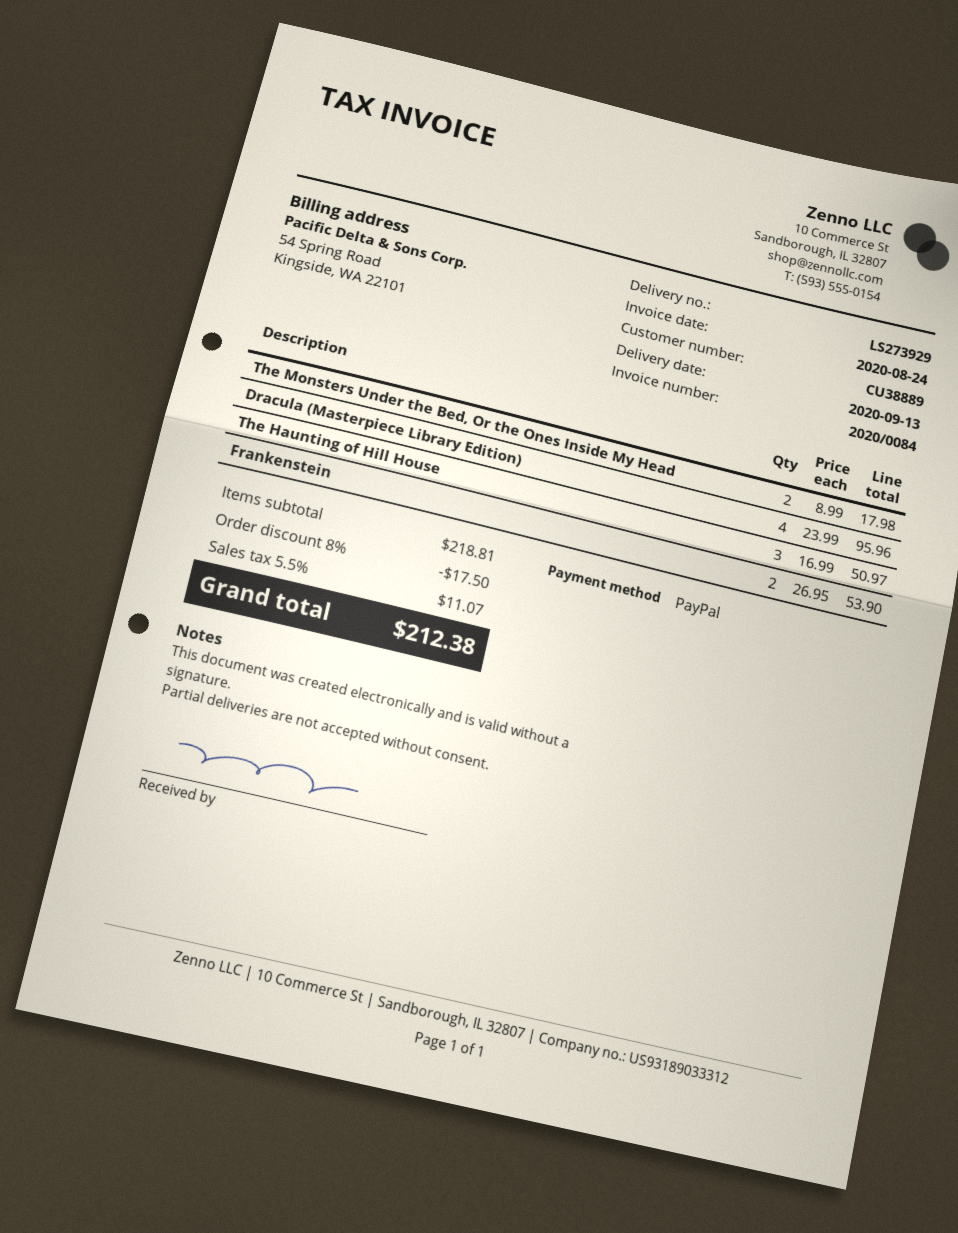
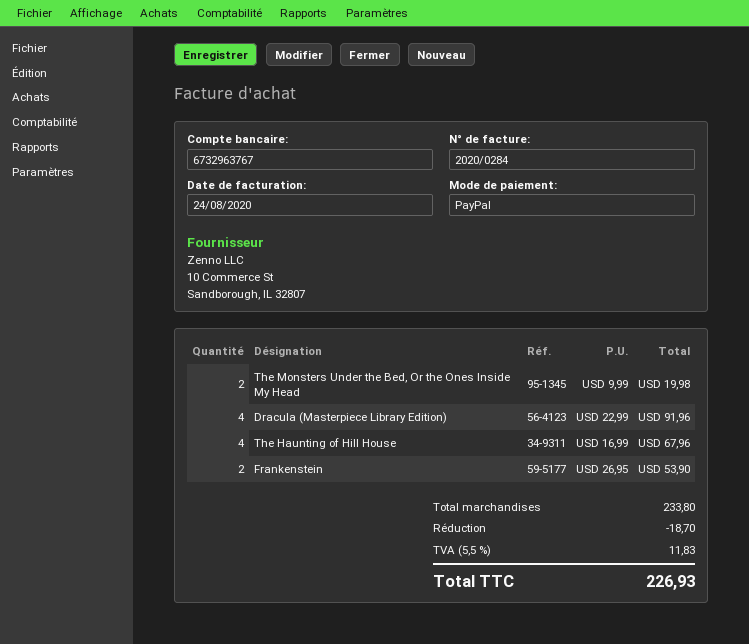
invoice number: 2020/0084 -> 2020/0284
The Monsters Under the Bed, Or the Ones Inside My Head: 2 x 8.99 = 17.98 -> 2 x 9.99 = 19.98
Dracula (Masterpiece Library Edition): 4 x 23.99 = 95.96 -> 4 x 22.99 = 91.96
The Haunting of Hill House: 3 x 16.99 = 50.97 -> 4 x 16.99 = 67.96
subtotal: 218.81 -> 233.80
discount: 17.50 -> 18.70
tax: 5.5% = 11.07 -> 5.5% = 11.83
total: 212.38 -> 226.93

